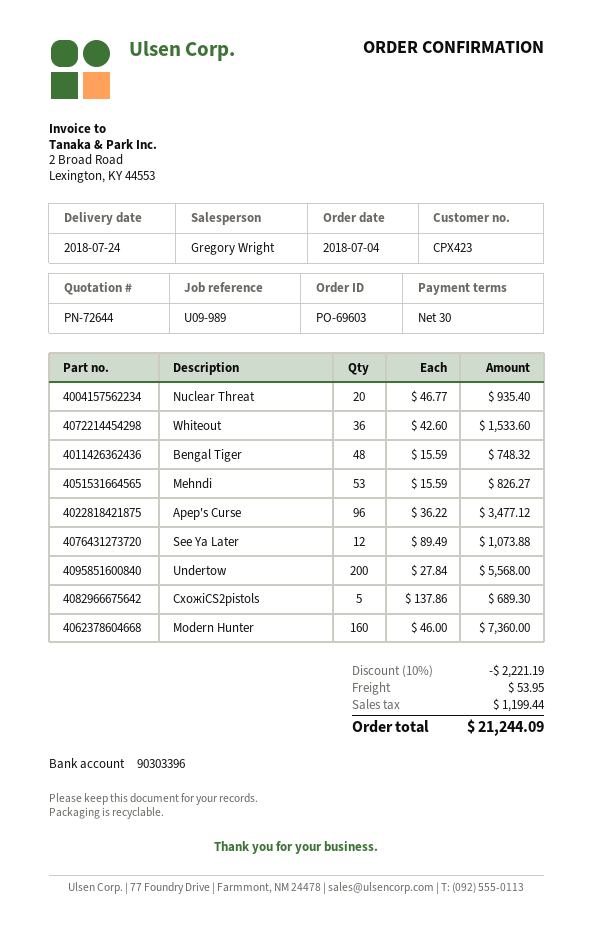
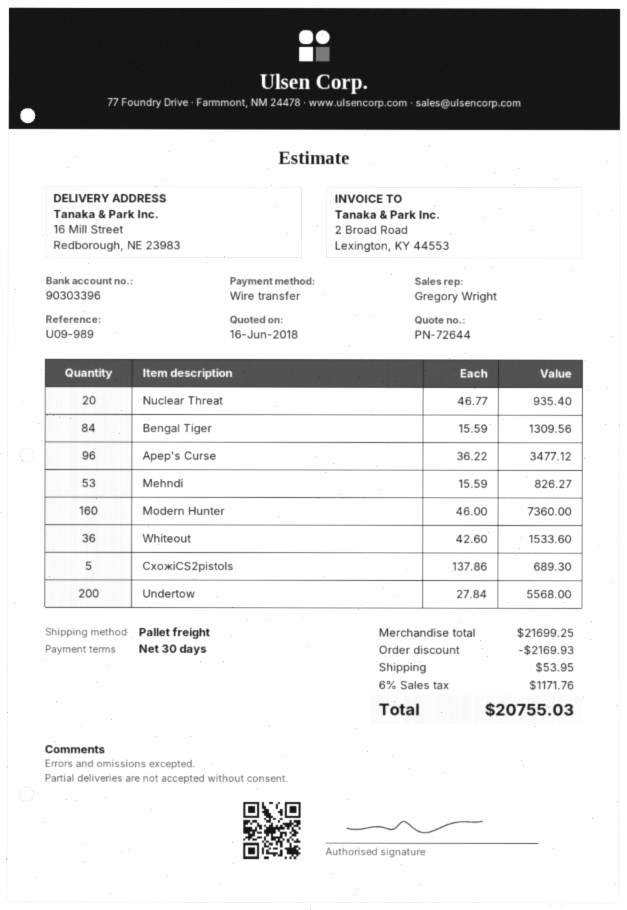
Bengal Tiger: 48 x 15.59 = 748.32 -> 84 x 15.59 = 1309.56
See Ya Later: 12 x 89.49 = 1073.88 -> none
discount: 2221.19 -> 2169.93
tax: 1199.44 -> 1171.76
total: 21244.09 -> 20755.03

